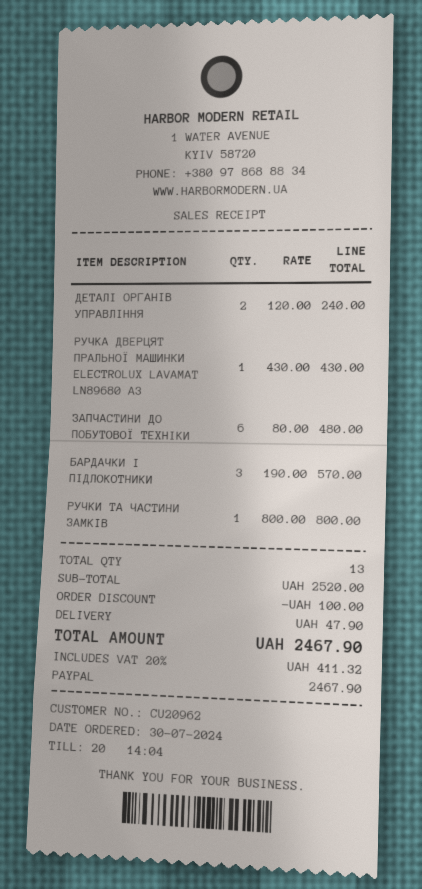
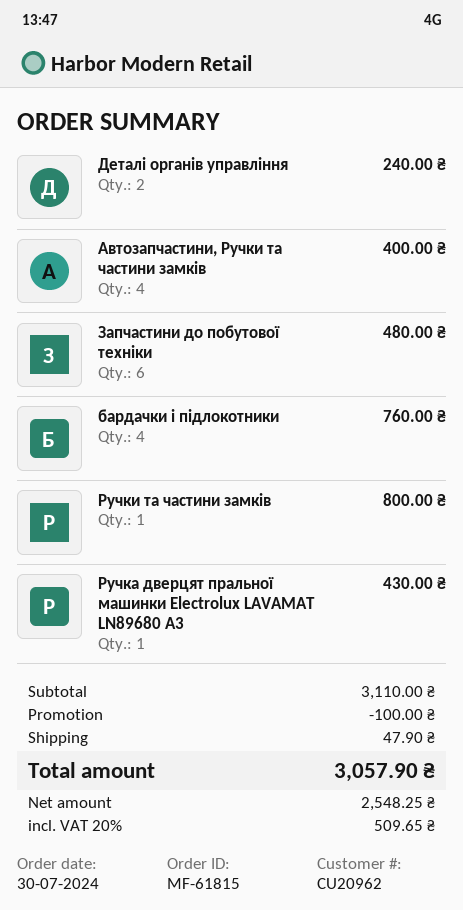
БАРДАЧКИ І ПІДЛОКОТНИКИ: 3 for 570.00 -> 4 for 760.00
Автозапчастини, Ручки та частини замків: none -> 4 for 400.00
subtotal: 2520.00 -> 3110.00
tax: 20% = 411.32 -> 20% = 509.65
total: 2467.90 -> 3057.90

